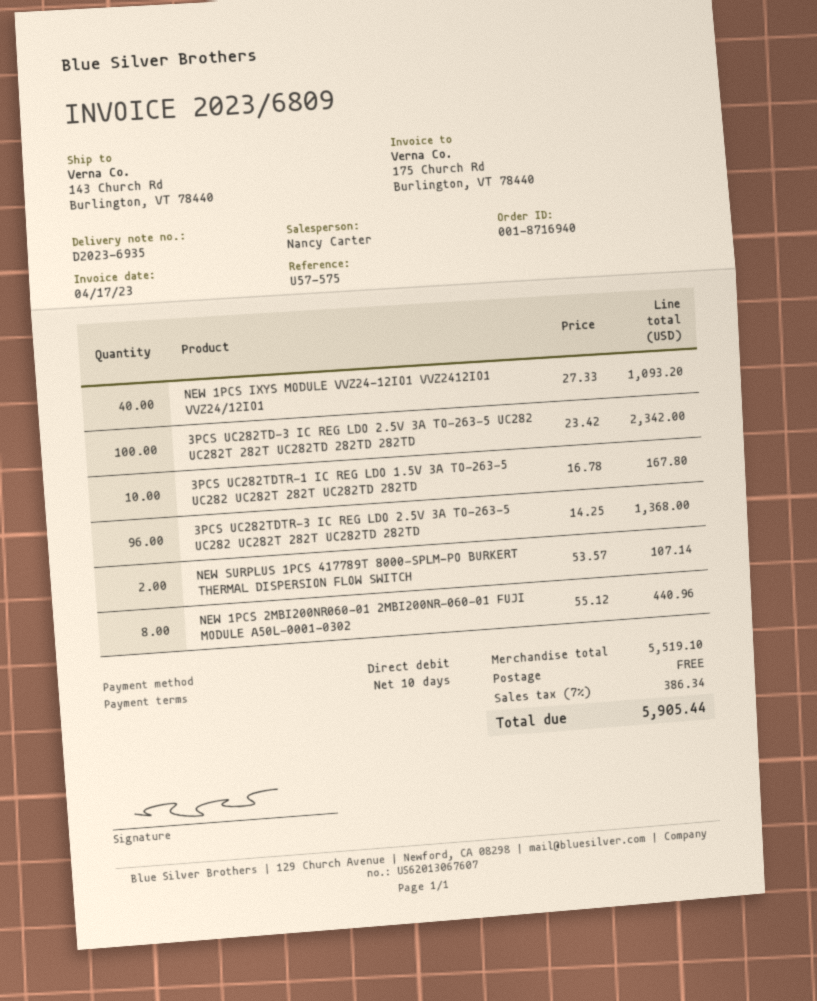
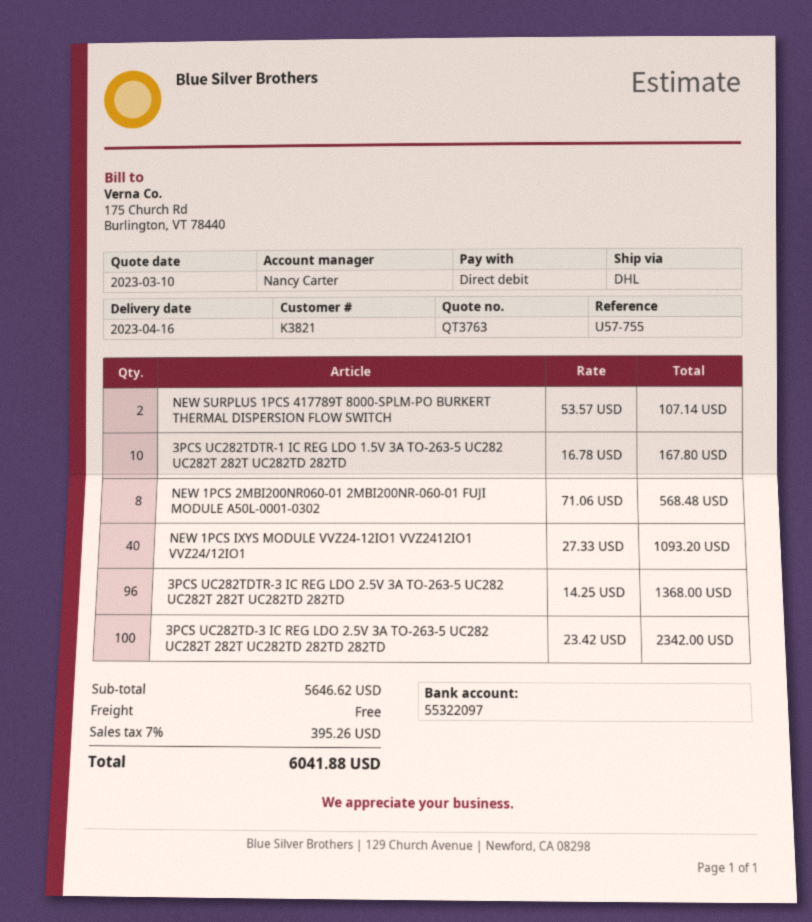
reference: U57-575 -> U57-755
NEW 1PCS 2MBI200NR060-01 2MBI200NR-060-01 FUJI MODULE A50L-0001-0302: 8 x 55.12 = 440.96 -> 8 x 71.06 = 568.48
subtotal: 5519.10 -> 5646.62
tax: 7% = 386.34 -> 7% = 395.26
total: 5905.44 -> 6041.88

